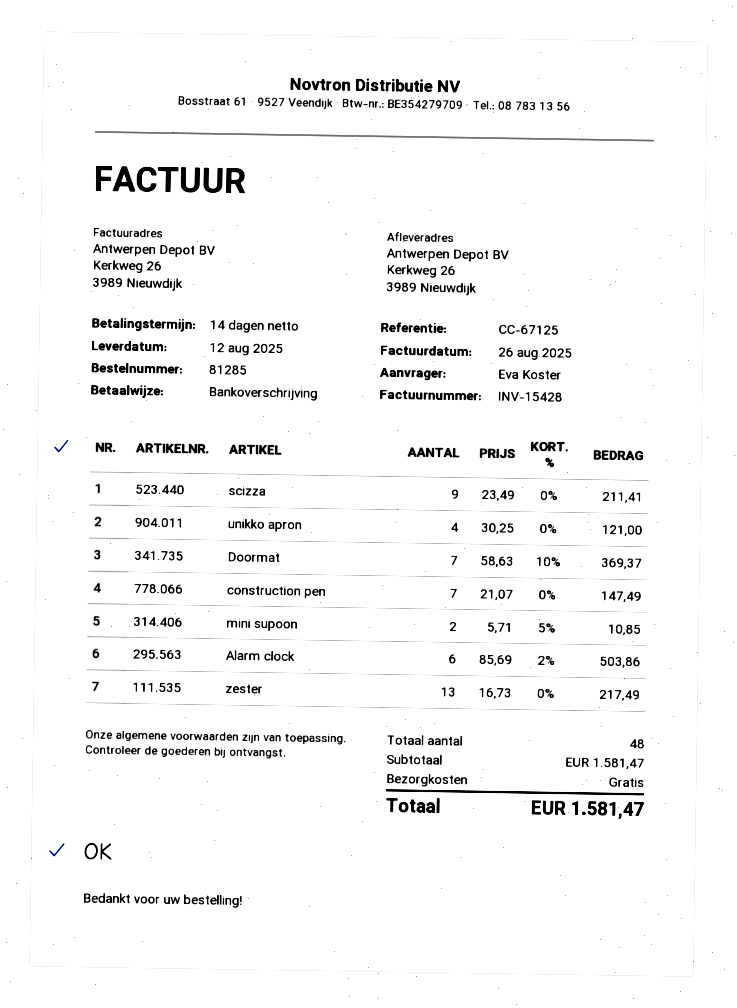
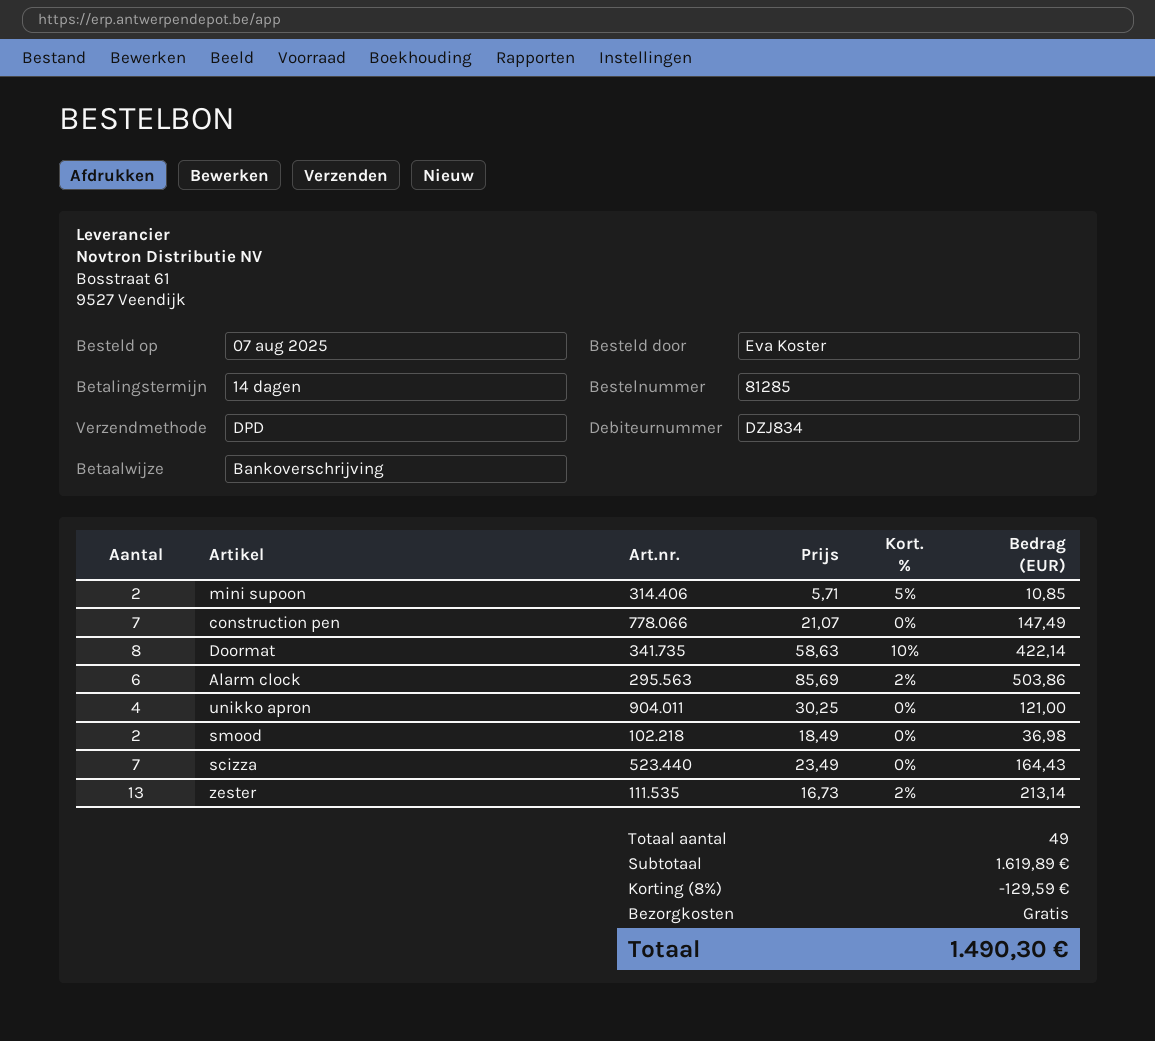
scizza: 9 x 23.49 = 211.41 -> 7 x 23.49 = 164.43
Doormat: 7 x 58.63 - 10% = 369.37 -> 8 x 58.63 - 10% = 422.14
zester: 13 x 16.73 = 217.49 -> 13 x 16.73 - 2% = 213.14
smood: none -> 2 x 18.49 = 36.98
total quantity: 48 -> 49
subtotal: 1581.47 -> 1619.89
discount: none -> 8% = 129.59
total: 1581.47 -> 1490.30

